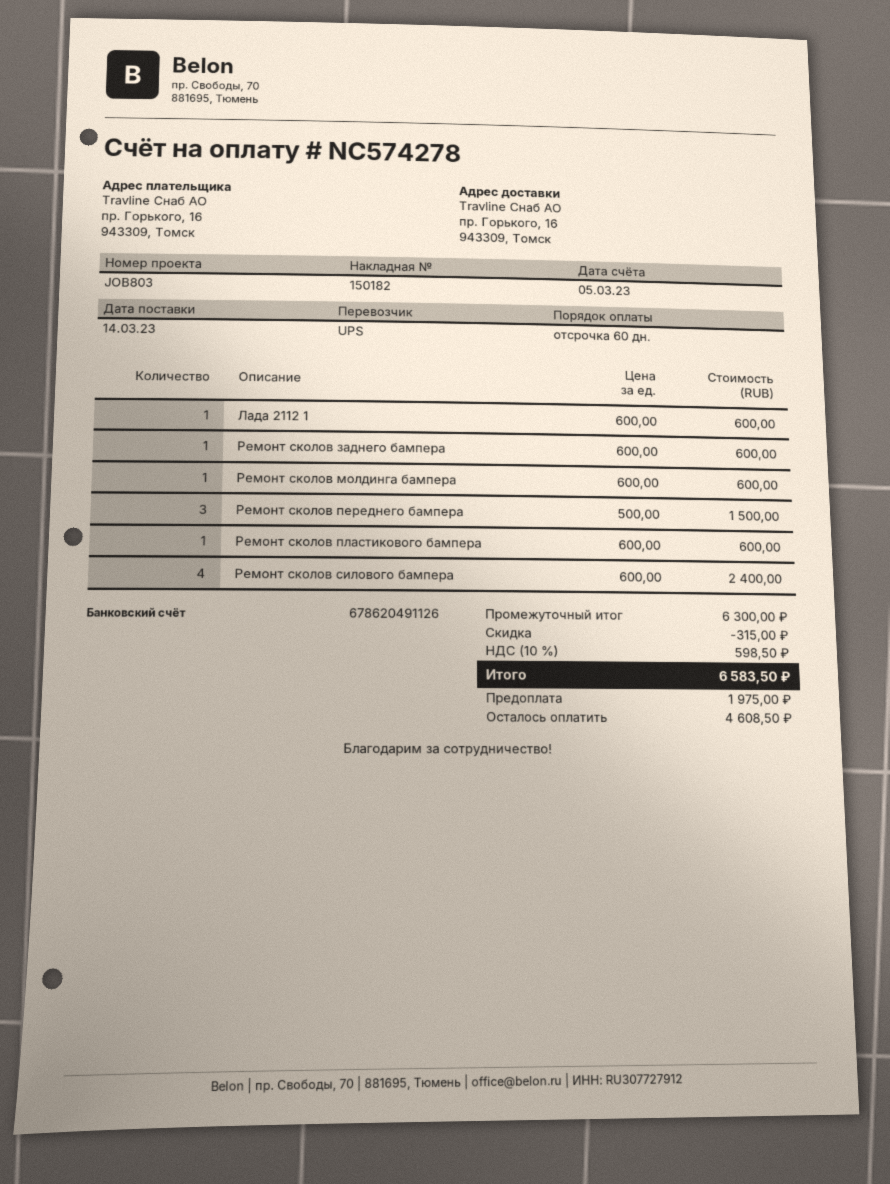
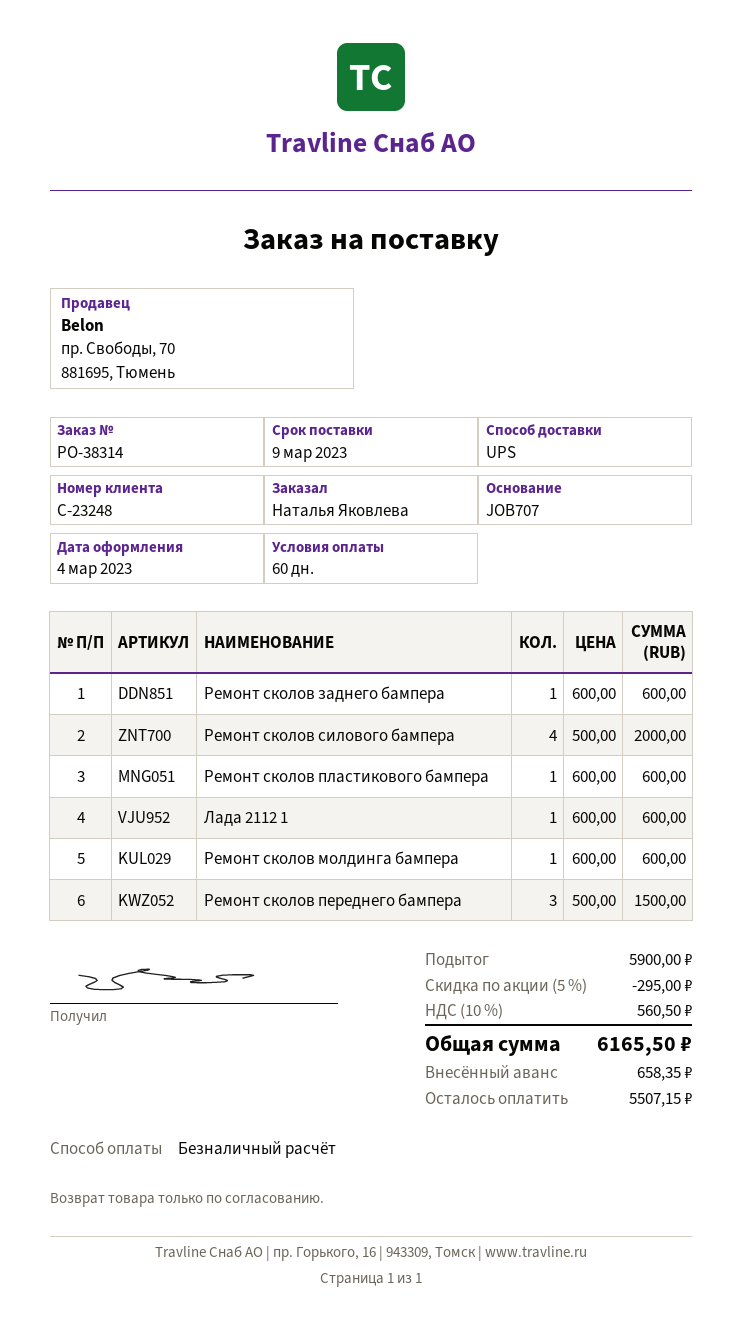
delivery date: 2023-03-14 -> 2023-03-09
reference: JOB803 -> JOB707
Ремонт сколов силового бампера: 4 x 600.00 = 2400.00 -> 4 x 500.00 = 2000.00
subtotal: 6300.00 -> 5900.00
discount: 315.00 -> 295.00
tax: 10% = 598.50 -> 10% = 560.50
total: 6583.50 -> 6165.50
deposit: 1975.00 -> 658.35
balance: 4608.50 -> 5507.15

